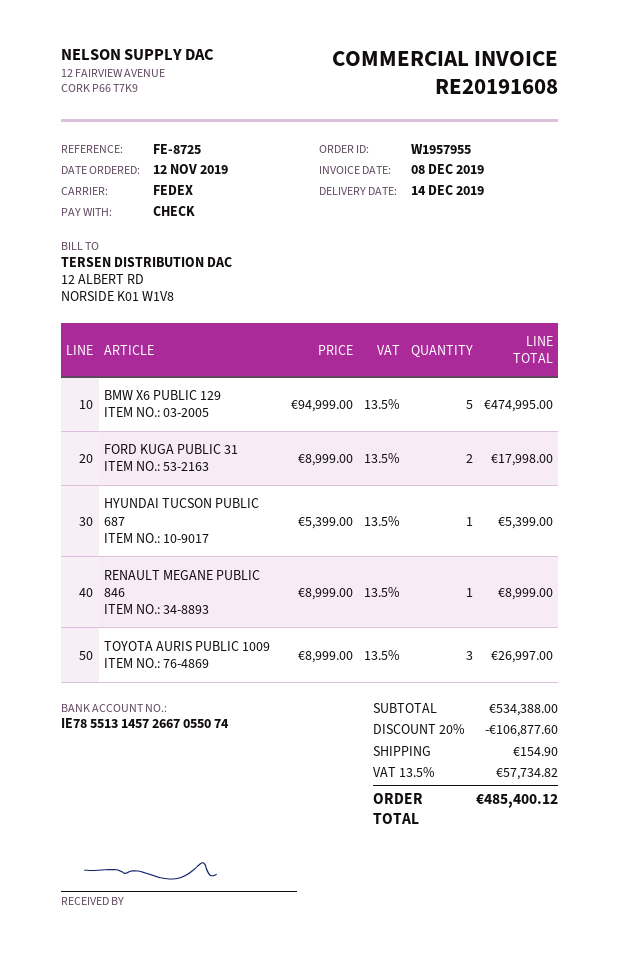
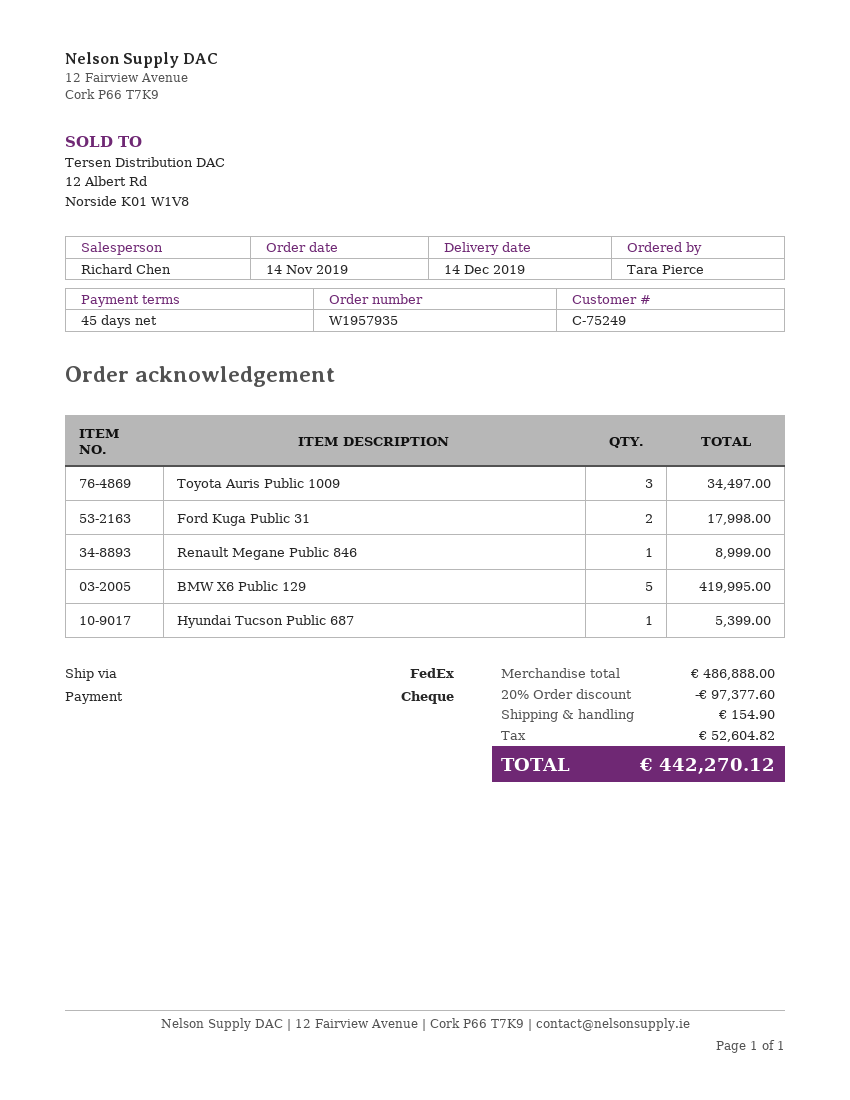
order number: W1957955 -> W1957935
order date: 2019-11-12 -> 2019-11-14
BMW X6 PUBLIC 129: 5 for 474995.00 -> 5 for 419995.00
TOYOTA AURIS PUBLIC 1009: 3 for 26997.00 -> 3 for 34497.00
subtotal: 534388.00 -> 486888.00
discount: 20% = 106877.60 -> 20% = 97377.60
tax: 57734.82 -> 52604.82
total: 485400.12 -> 442270.12

